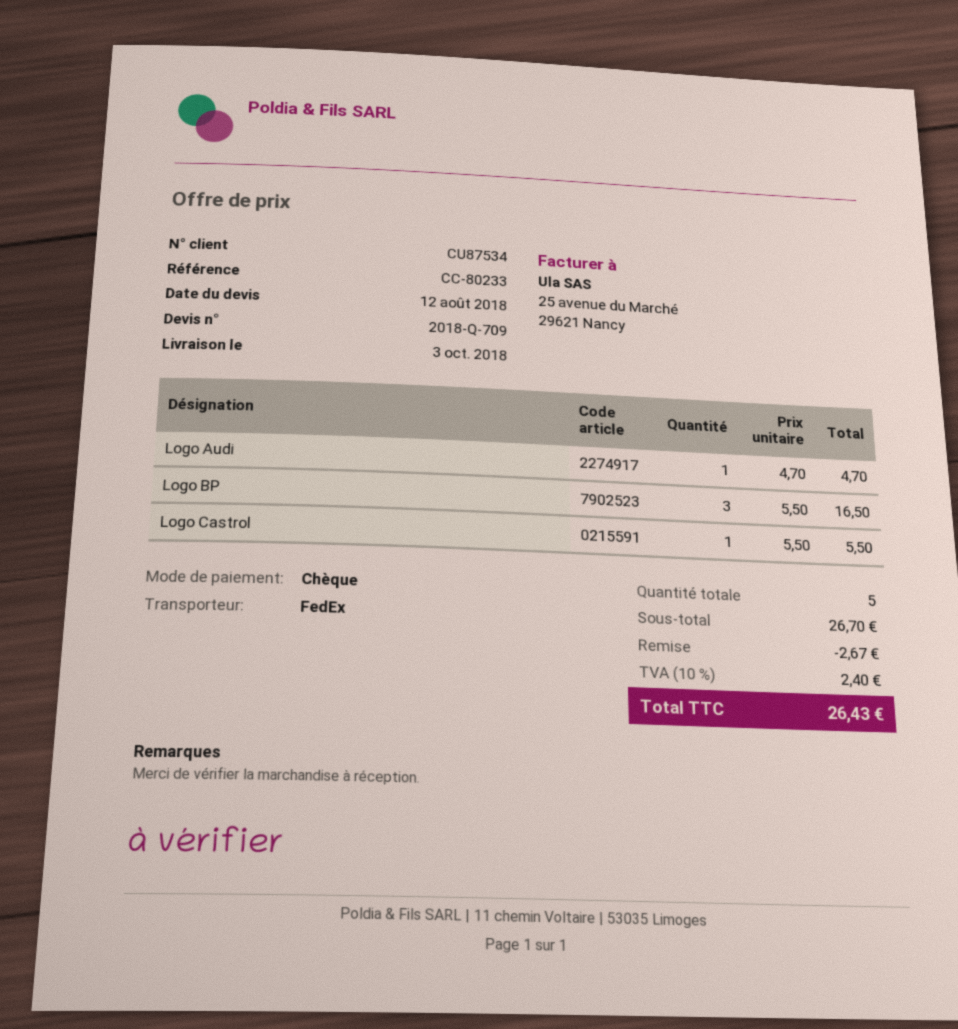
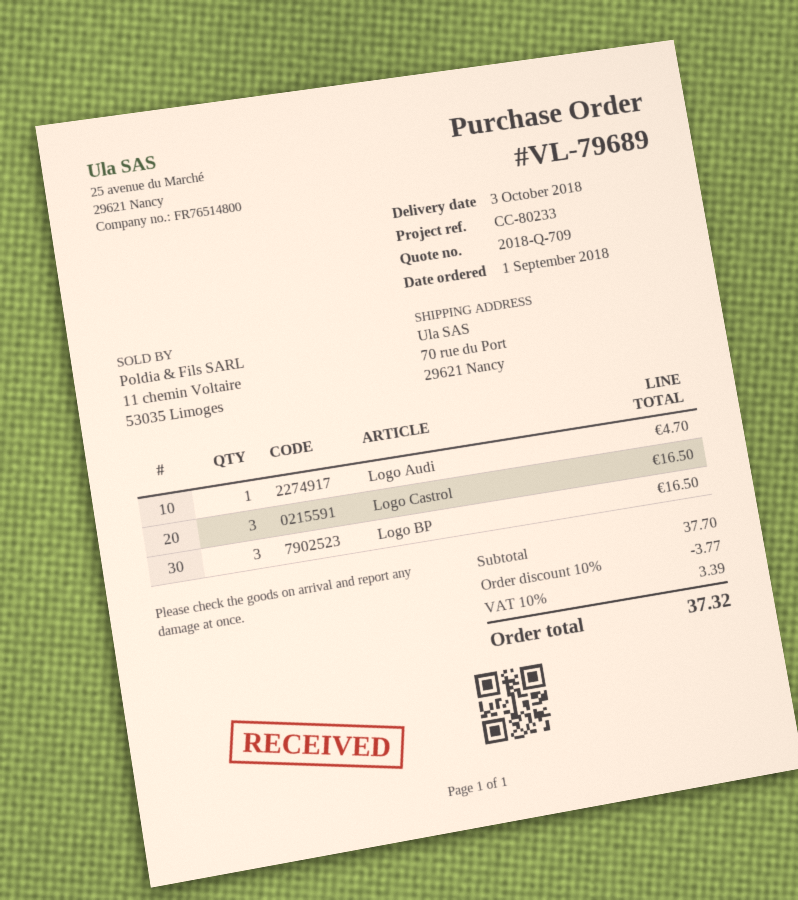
Logo Castrol: 1 for 5.50 -> 3 for 16.50
subtotal: 26.70 -> 37.70
discount: 2.67 -> 3.77
tax: 10% = 2.40 -> 10% = 3.39
total: 26.43 -> 37.32

